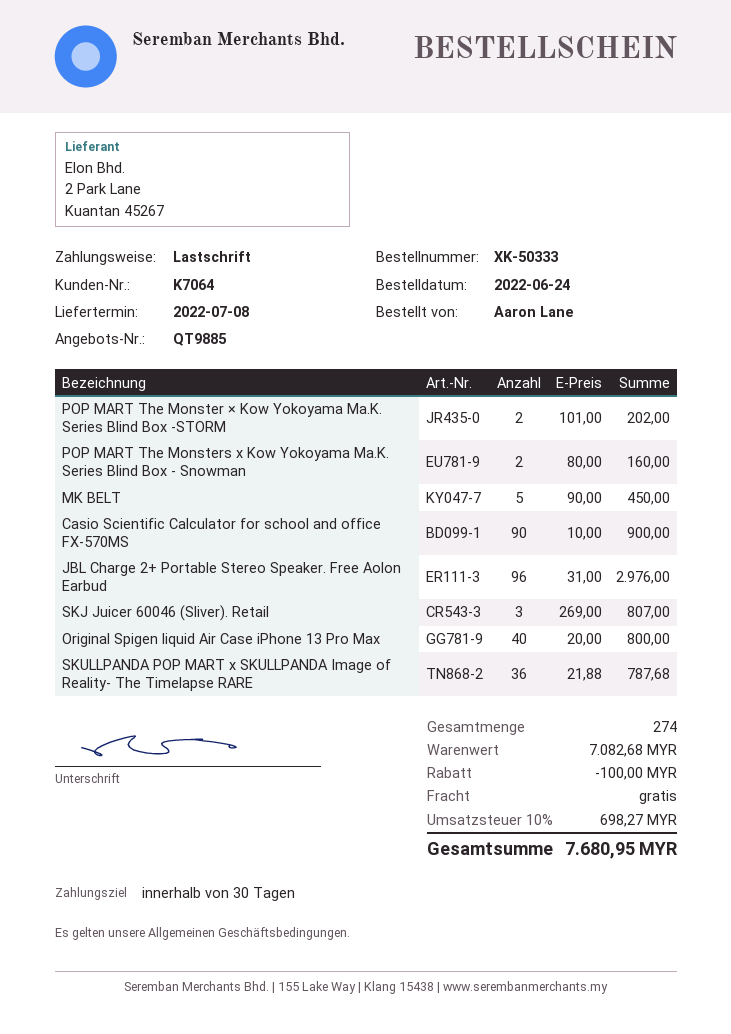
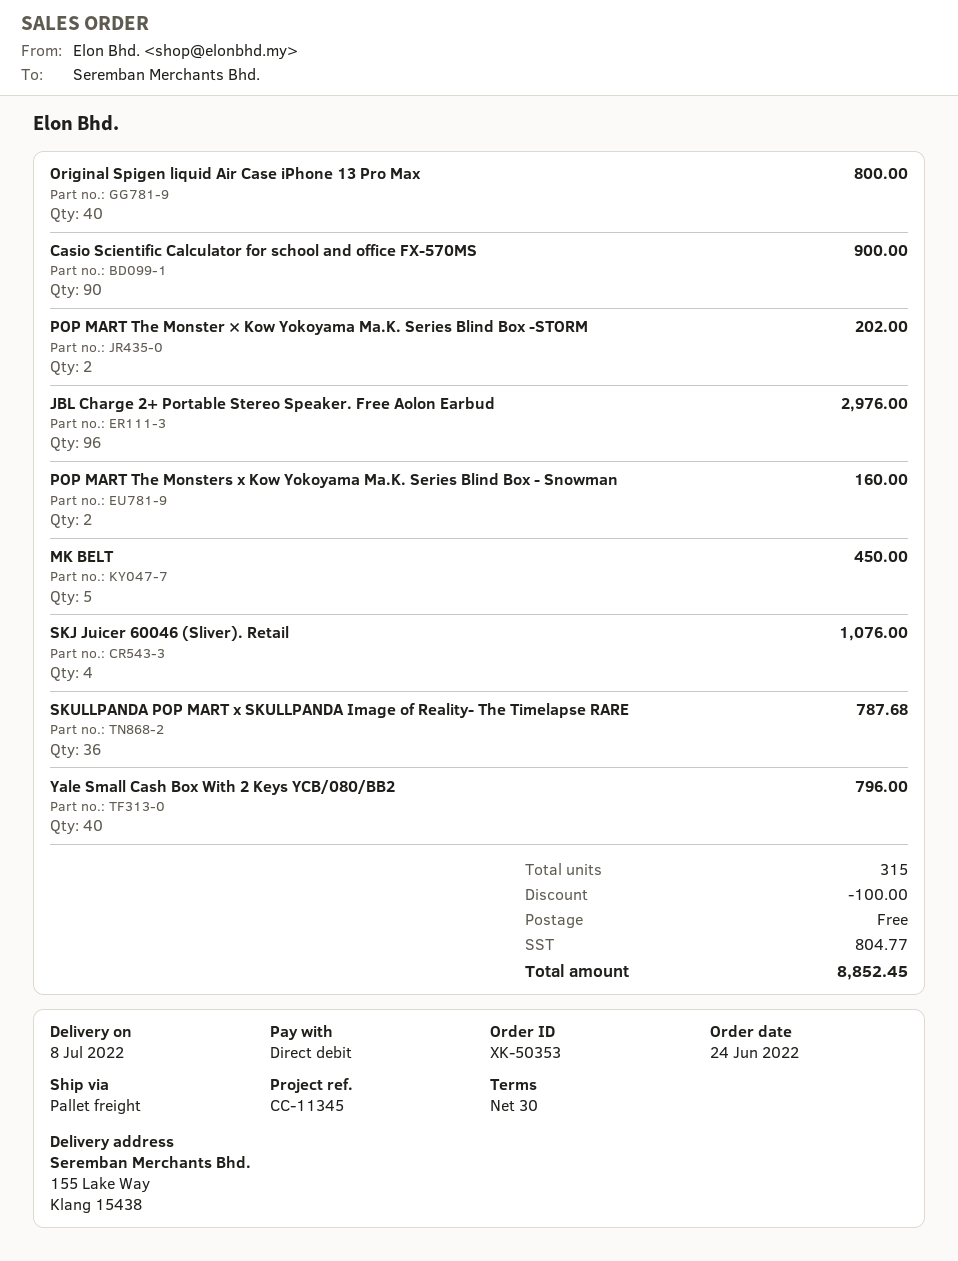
order number: XK-50333 -> XK-50353
SKJ Juicer 60046 (Sliver). Retail: 3 for 807.00 -> 4 for 1076.00
Yale Small Cash Box With 2 Keys YCB/080/BB2: none -> 40 for 796.00
total quantity: 274 -> 315
tax: 698.27 -> 804.77
total: 7680.95 -> 8852.45

